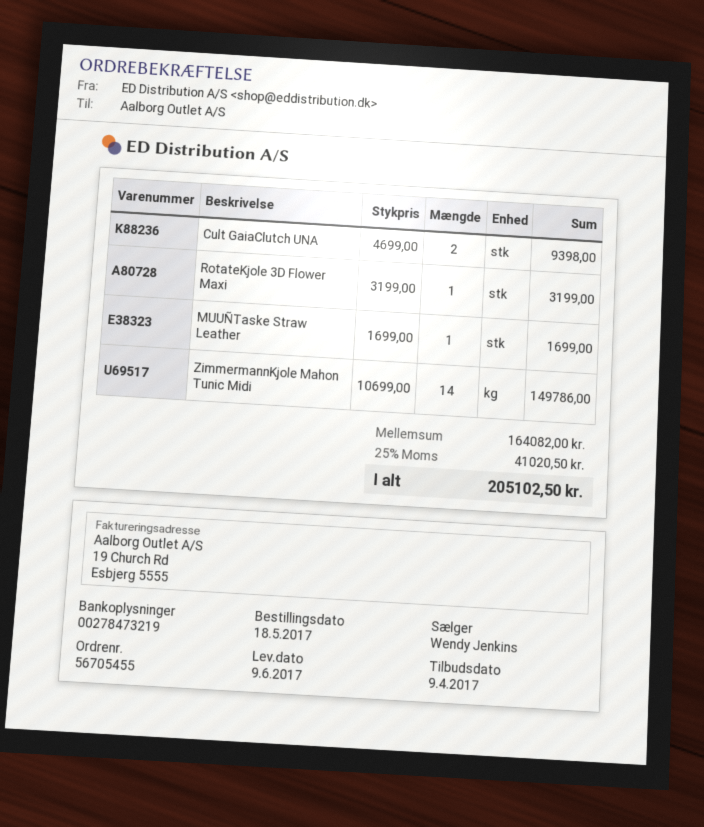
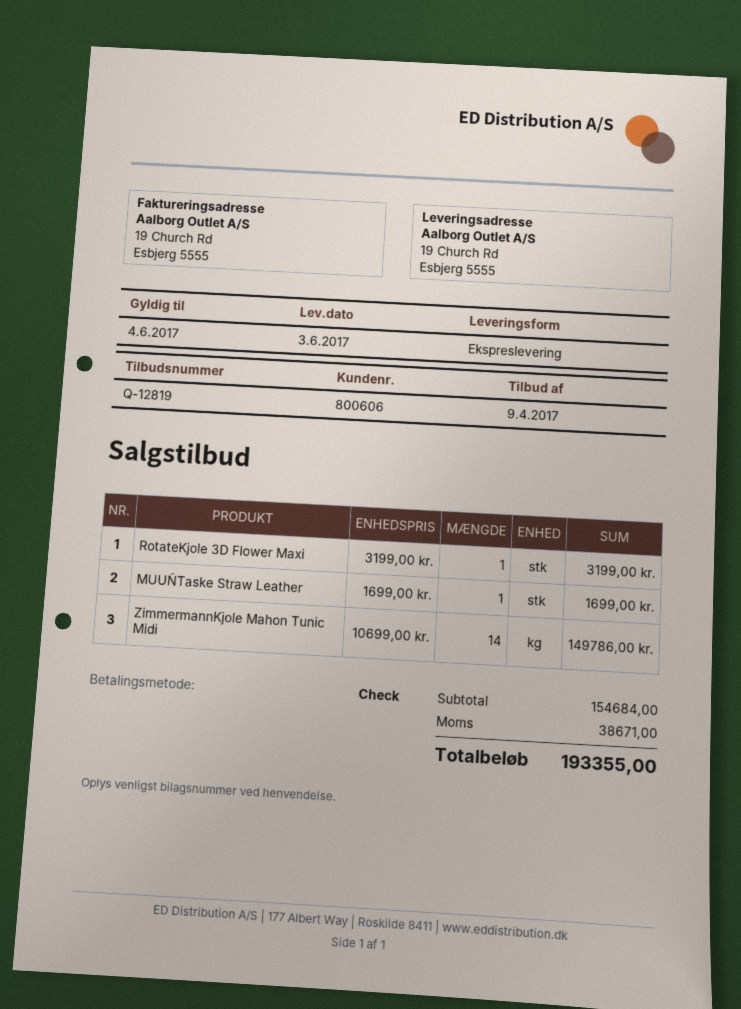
delivery date: 2017-06-09 -> 2017-06-03
Cult GaiaClutch UNA: 2 x 4699.00 = 9398.00 -> none
subtotal: 164082.00 -> 154684.00
tax: 41020.50 -> 38671.00
total: 205102.50 -> 193355.00

